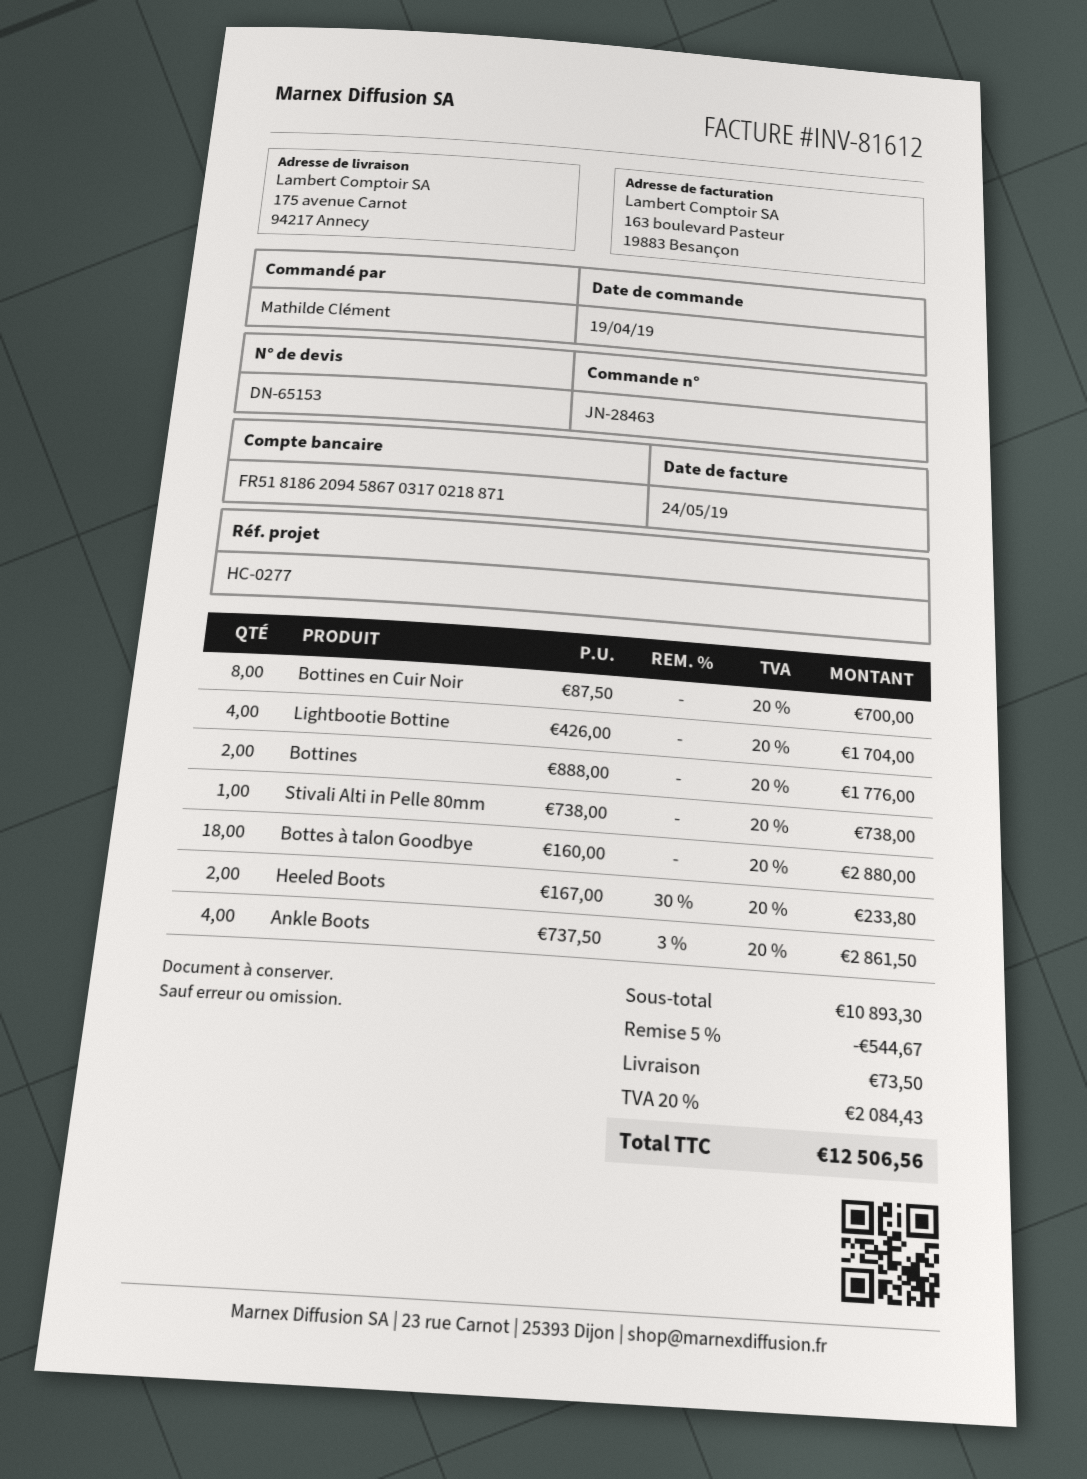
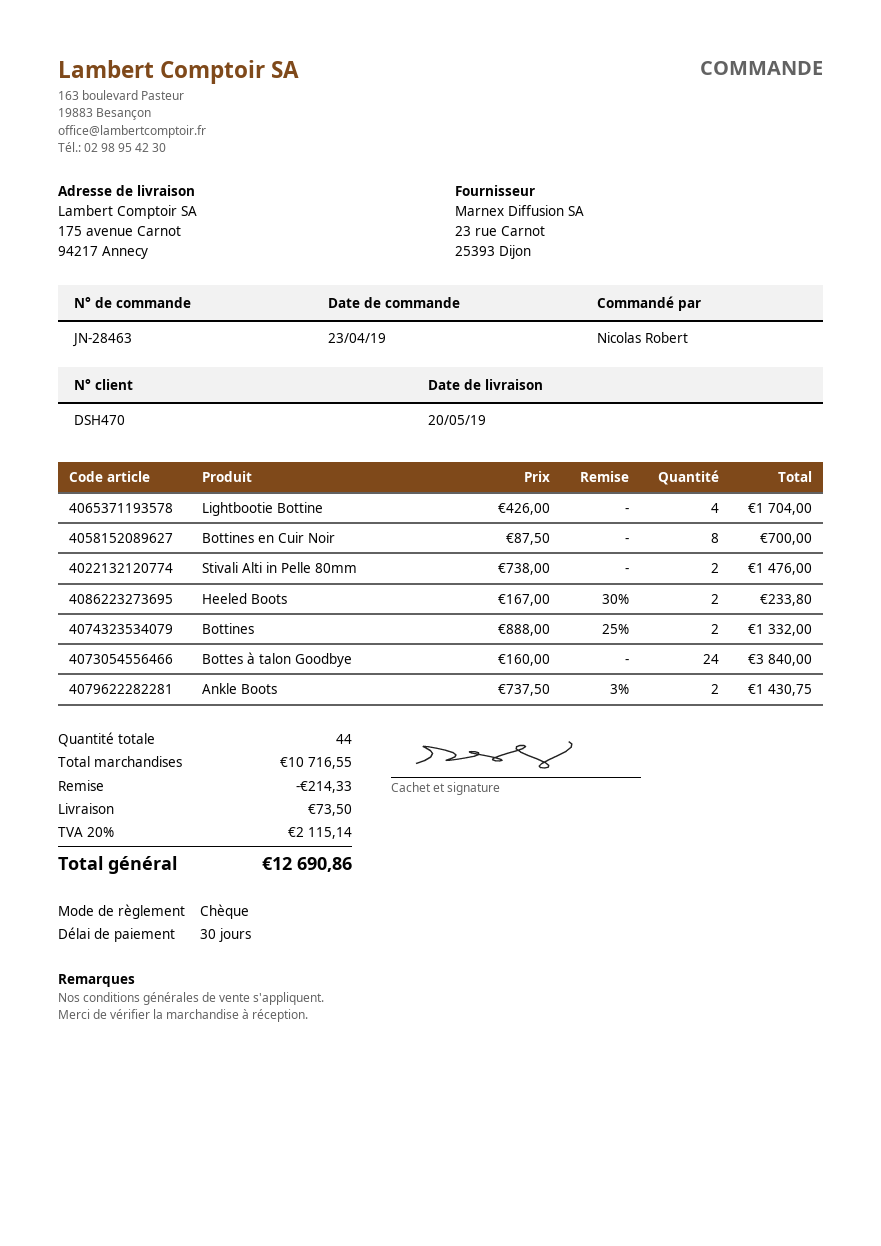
order date: 2019-04-19 -> 2019-04-23
ordered by: Mathilde Clément -> Nicolas Robert
Bottines: 2 x 888.00 = 1776.00 -> 2 x 888.00 - 25% = 1332.00
Stivali Alti in Pelle 80mm: 1 x 738.00 = 738.00 -> 2 x 738.00 = 1476.00
Bottes à talon Goodbye: 18 x 160.00 = 2880.00 -> 24 x 160.00 = 3840.00
Ankle Boots: 4 x 737.50 - 3% = 2861.50 -> 2 x 737.50 - 3% = 1430.75
subtotal: 10893.30 -> 10716.55
discount: 544.67 -> 214.33
tax: 20% = 2084.43 -> 20% = 2115.14
total: 12506.56 -> 12690.86

